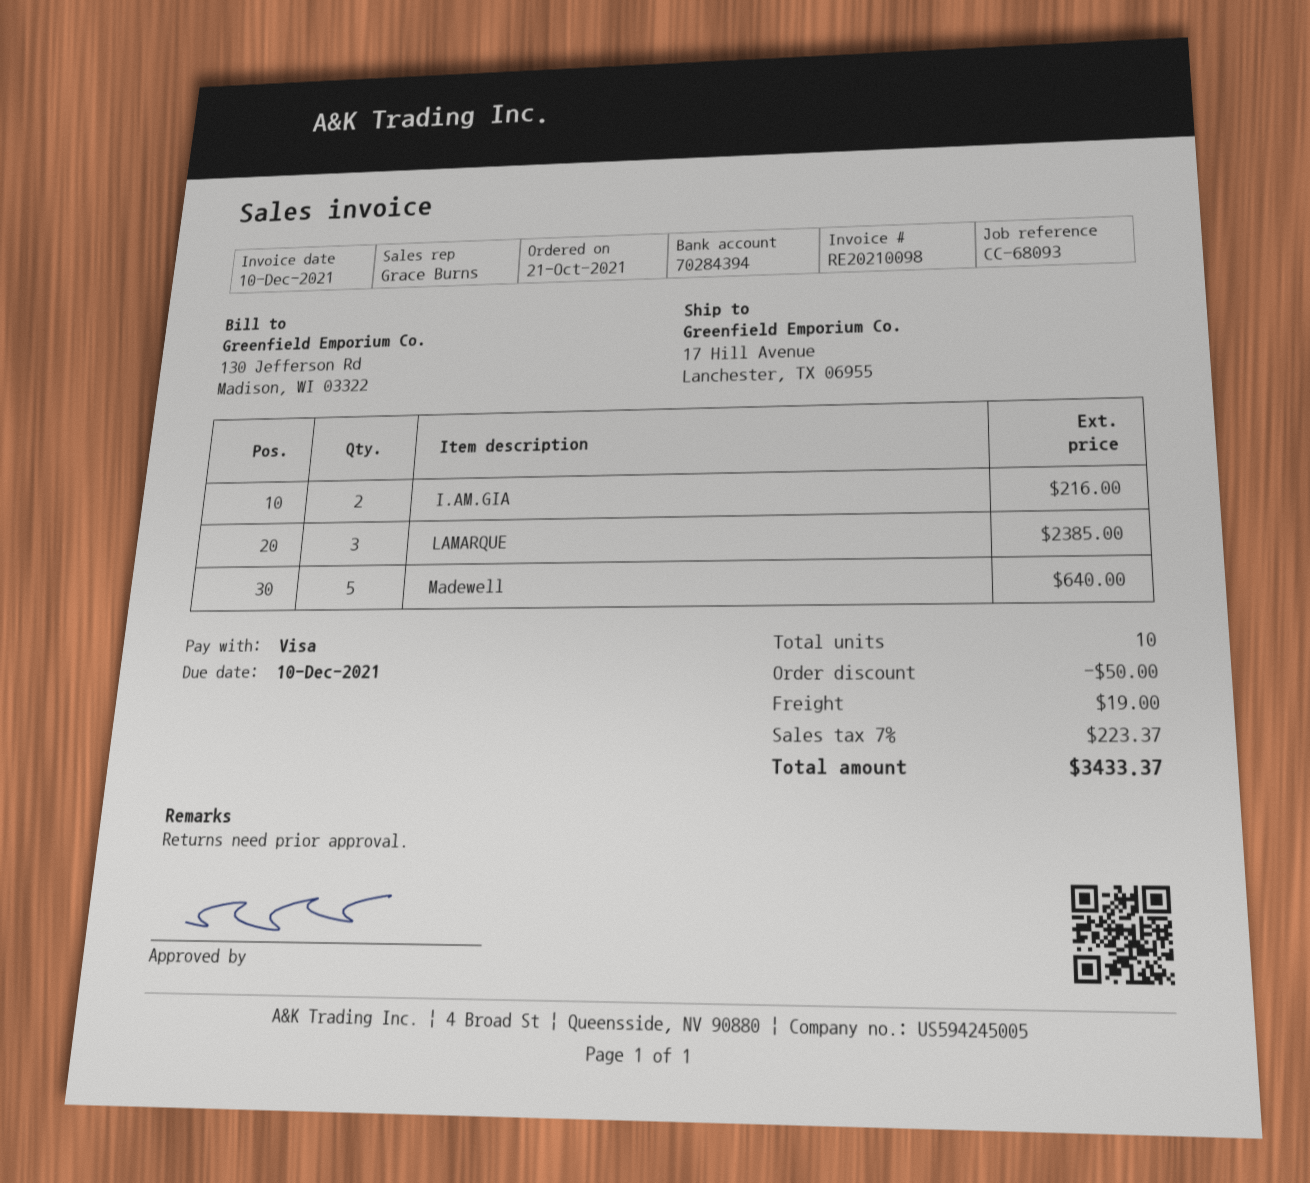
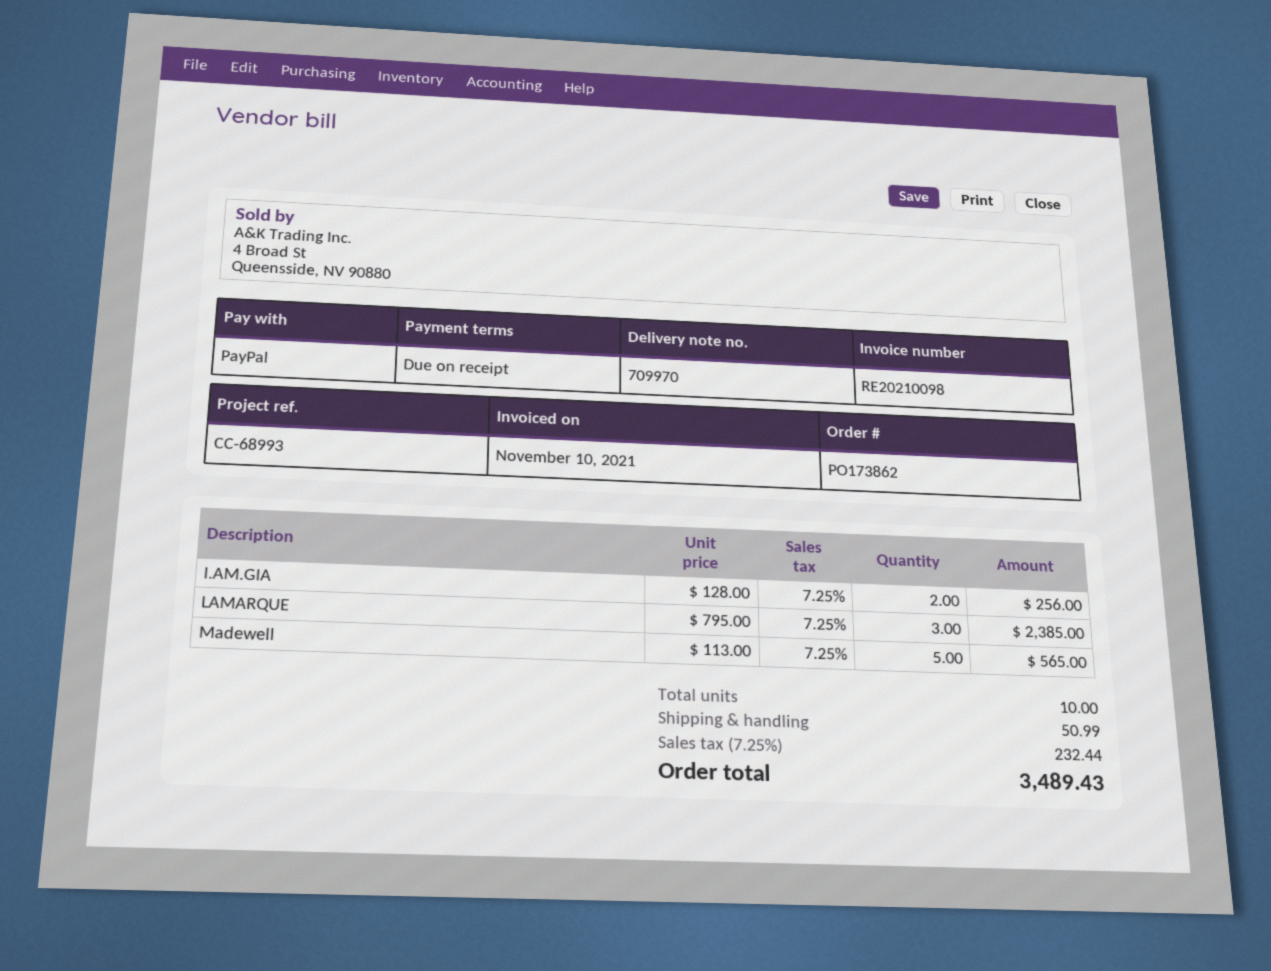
invoice date: 2021-12-10 -> 2021-11-10
reference: CC-68093 -> CC-68993
payment method: Visa -> PayPal
I.AM.GIA: 2 for 216.00 -> 2 for 256.00
Madewell: 5 for 640.00 -> 5 for 565.00
discount: 50.00 -> none
shipping: 19.00 -> 50.99
tax: 7% = 223.37 -> 7.25% = 232.44
total: 3433.37 -> 3489.43

